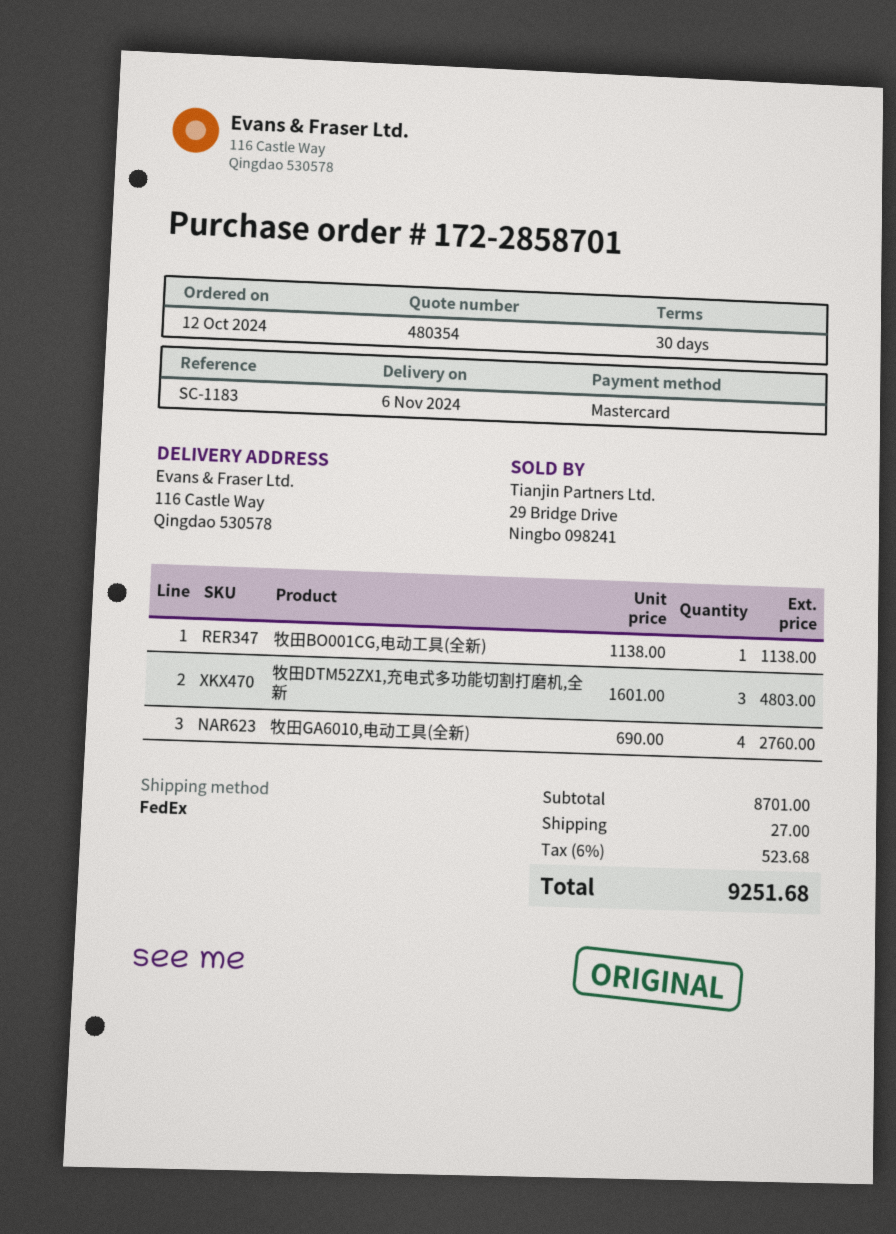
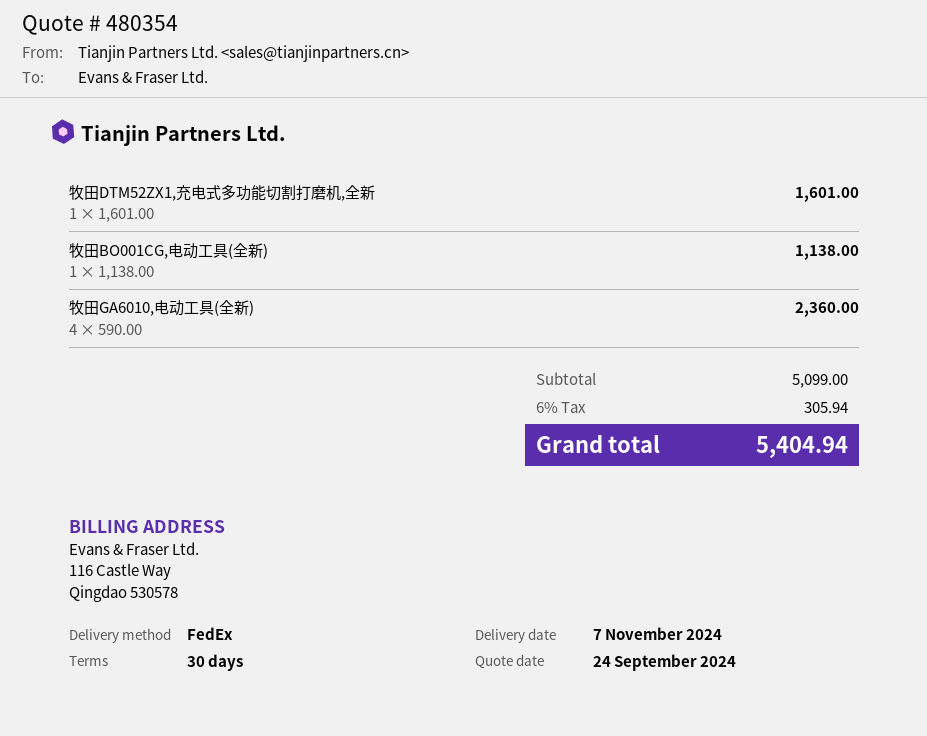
delivery date: 2024-11-06 -> 2024-11-07
牧田DTM52ZX1,充电式多功能切割打磨机,全新: 3 x 1601.00 = 4803.00 -> 1 x 1601.00 = 1601.00
牧田GA6010,电动工具(全新): 4 x 690.00 = 2760.00 -> 4 x 590.00 = 2360.00
subtotal: 8701.00 -> 5099.00
shipping: 27.00 -> none
tax: 6% = 523.68 -> 6% = 305.94
total: 9251.68 -> 5404.94

